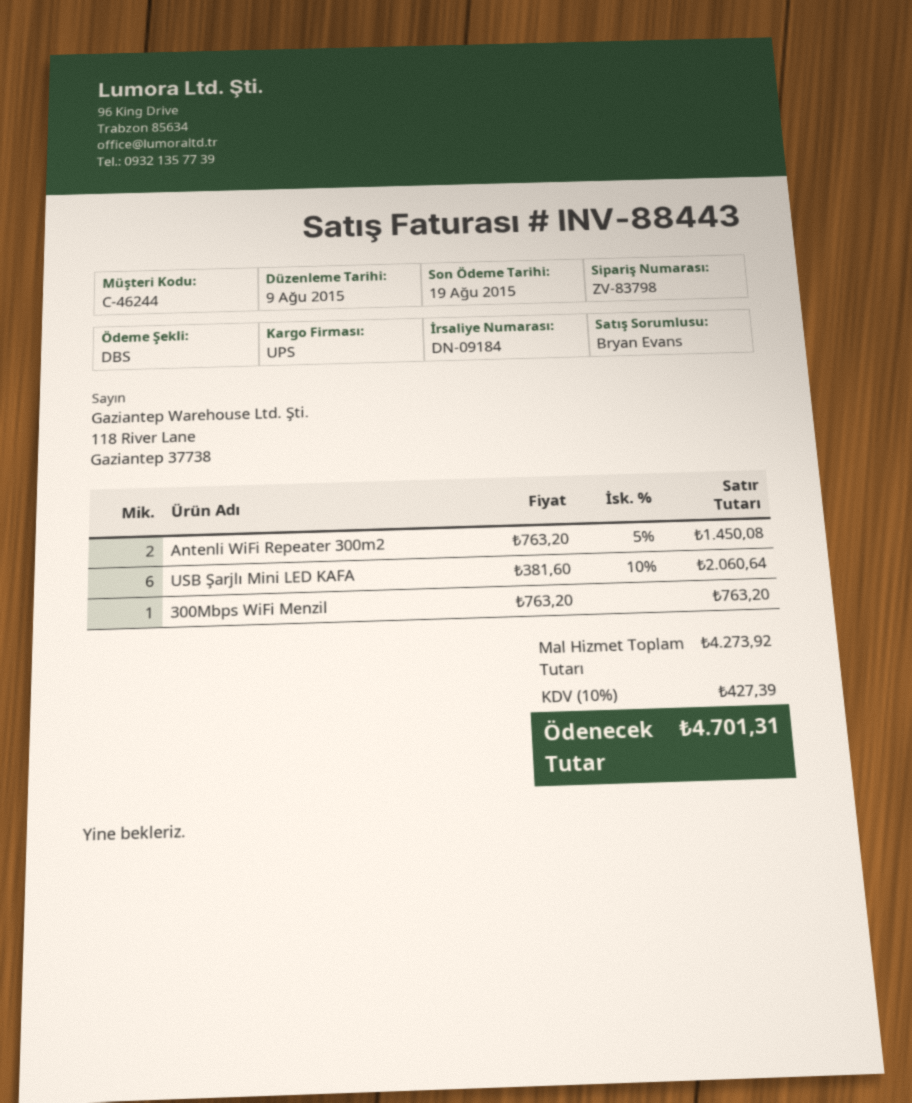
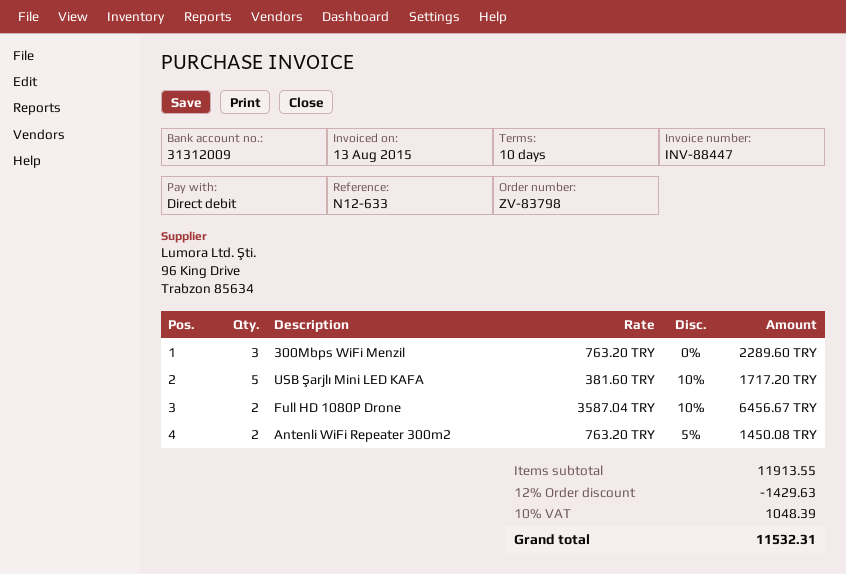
invoice number: INV-88443 -> INV-88447
invoice date: 2015-08-09 -> 2015-08-13
USB Şarjlı Mini LED KAFA: 6 x 381.60 - 10% = 2060.64 -> 5 x 381.60 - 10% = 1717.20
300Mbps WiFi Menzil: 1 x 763.20 = 763.20 -> 3 x 763.20 = 2289.60
Full HD 1080P Drone: none -> 2 x 3587.04 - 10% = 6456.67
subtotal: 4273.92 -> 11913.55
discount: none -> 12% = 1429.63
tax: 10% = 427.39 -> 10% = 1048.39
total: 4701.31 -> 11532.31

